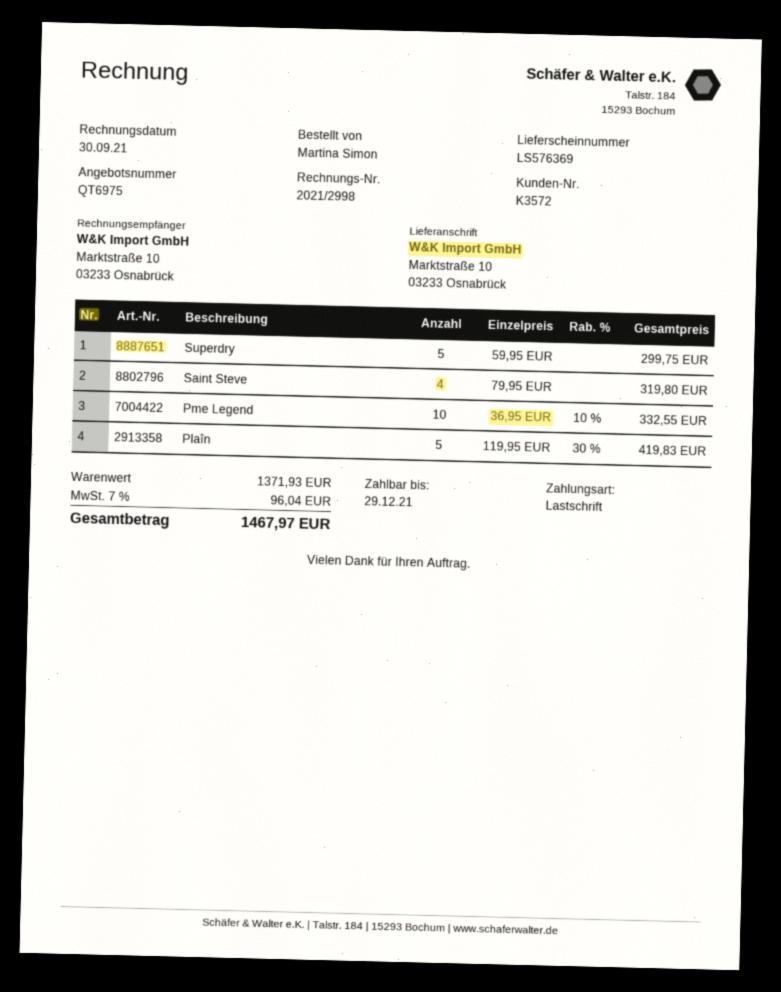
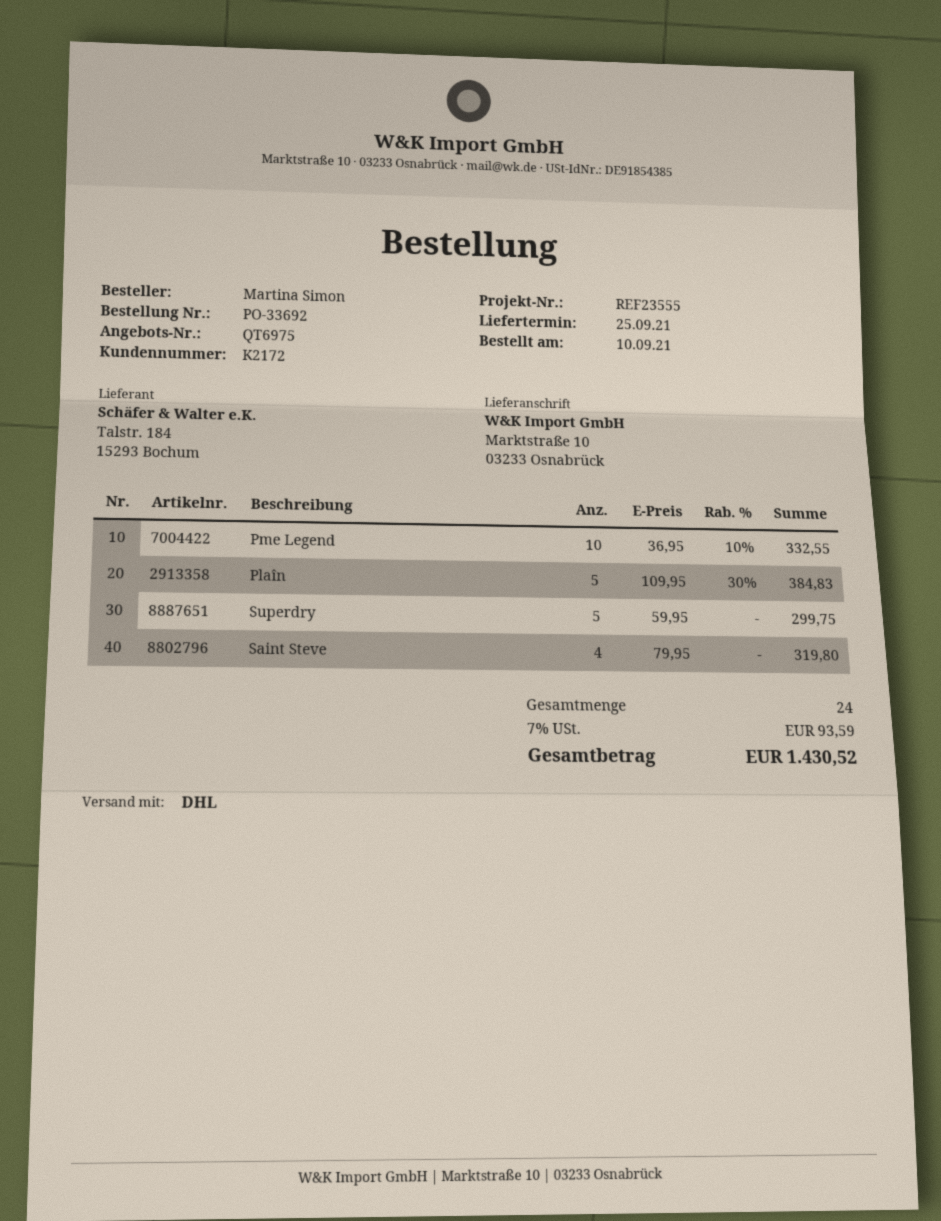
customer number: K3572 -> K2172
Plaîn: 5 x 119.95 - 30% = 419.83 -> 5 x 109.95 - 30% = 384.83
tax: 7% = 96.04 -> 7% = 93.59
total: 1467.97 -> 1430.52

